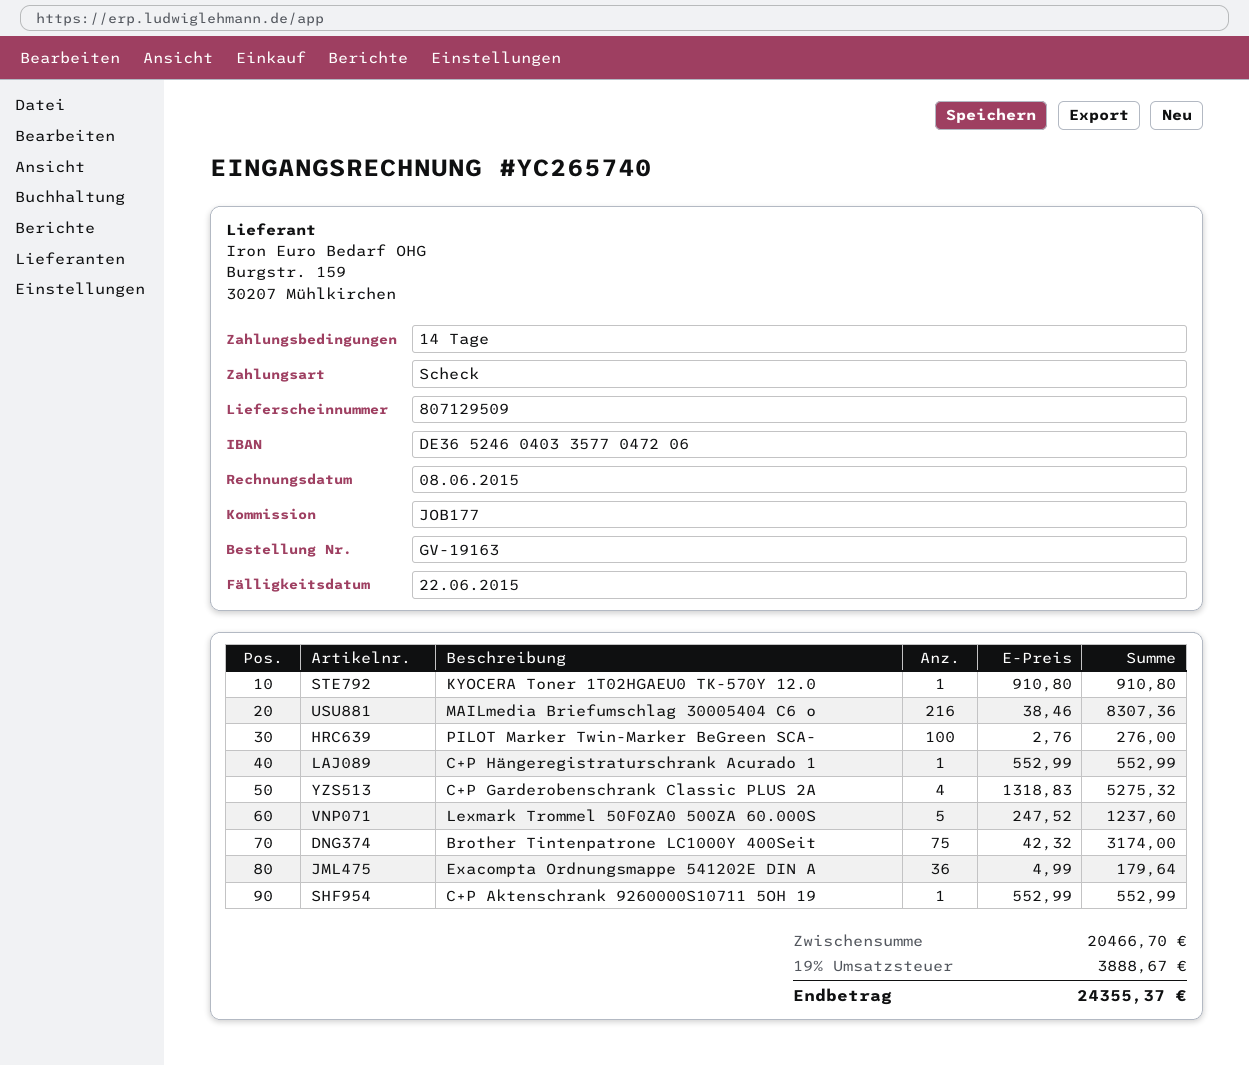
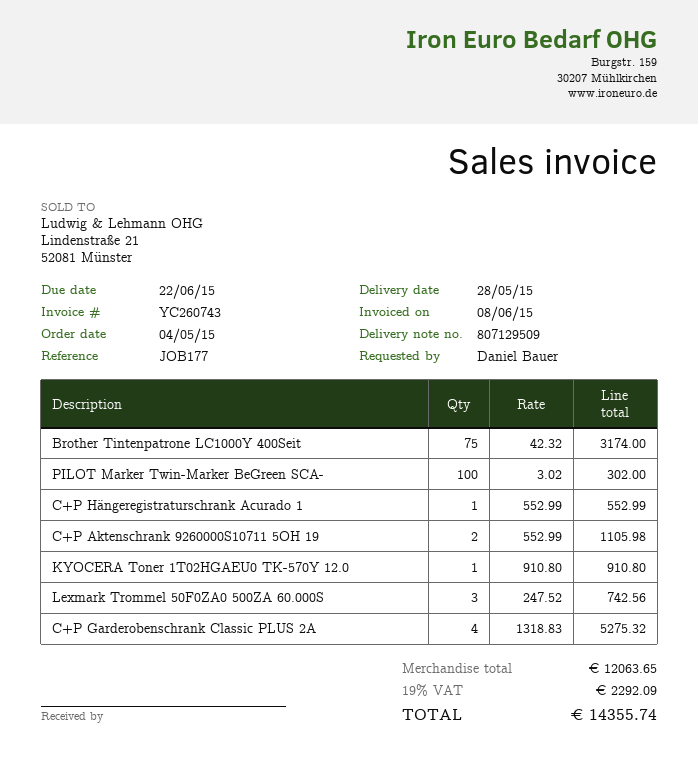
invoice number: YC265740 -> YC260743
MAILmedia Briefumschlag 30005404 C6 o: 216 x 38.46 = 8307.36 -> none
PILOT Marker Twin-Marker BeGreen SCA-: 100 x 2.76 = 276.00 -> 100 x 3.02 = 302.00
Lexmark Trommel 50F0ZA0 500ZA 60.000S: 5 x 247.52 = 1237.60 -> 3 x 247.52 = 742.56
Exacompta Ordnungsmappe 541202E DIN A: 36 x 4.99 = 179.64 -> none
C+P Aktenschrank 9260000S10711 5OH 19: 1 x 552.99 = 552.99 -> 2 x 552.99 = 1105.98
subtotal: 20466.70 -> 12063.65
tax: 19% = 3888.67 -> 19% = 2292.09
total: 24355.37 -> 14355.74

